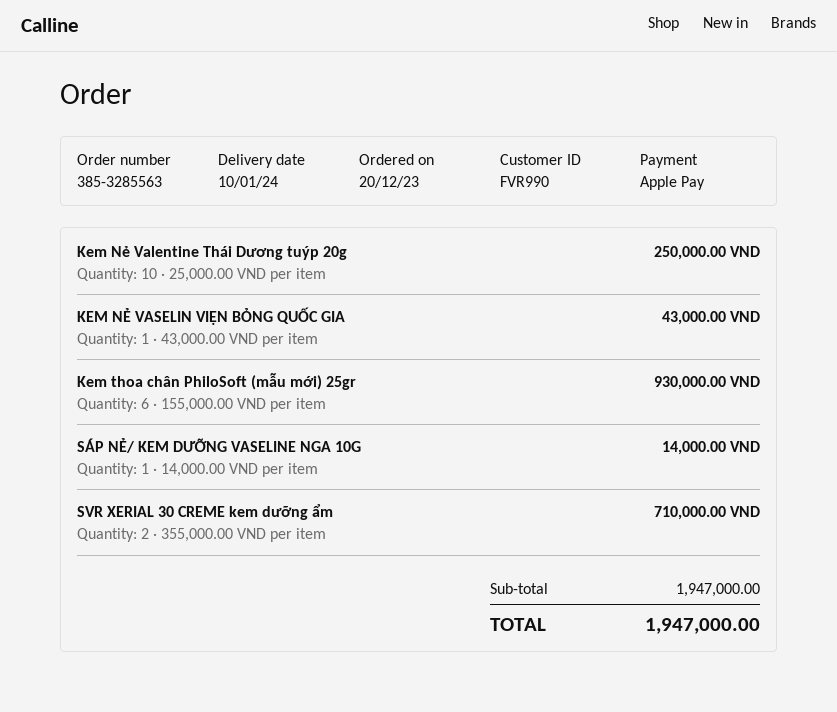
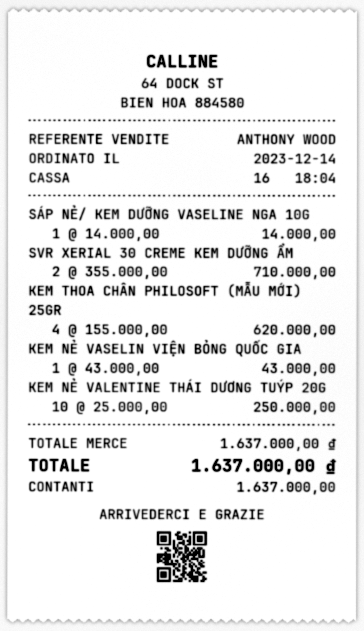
order date: 2023-12-20 -> 2023-12-14
payment method: Apple Pay -> cash
Kem thoa chân PhiloSoft (mẫu mới) 25gr: 6 x 155000.00 = 930000.00 -> 4 x 155000.00 = 620000.00
subtotal: 1947000.00 -> 1637000.00
total: 1947000.00 -> 1637000.00

